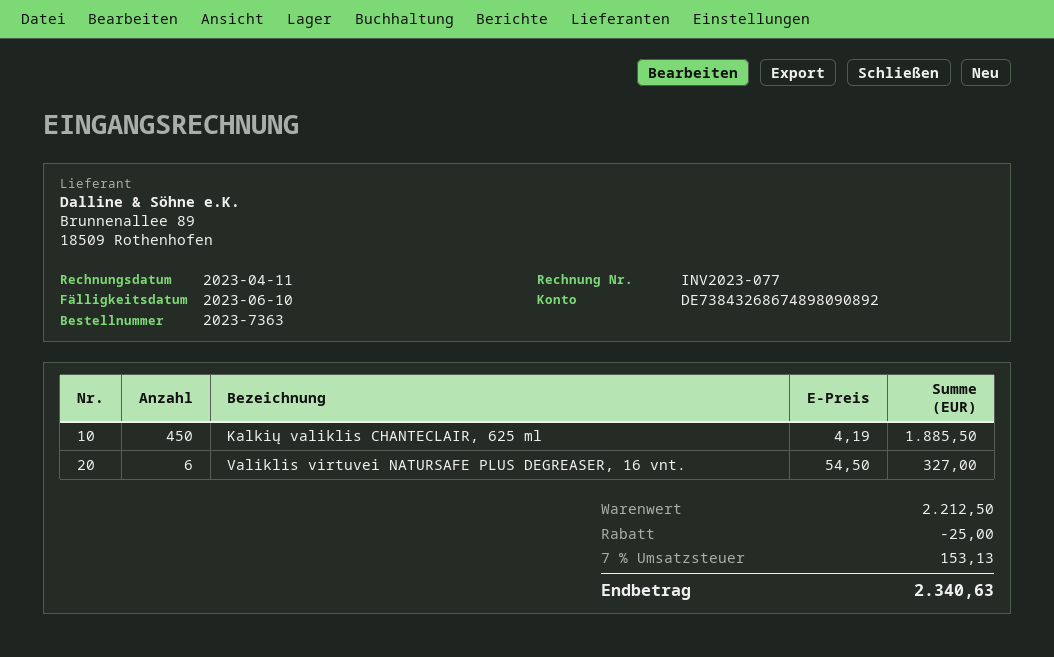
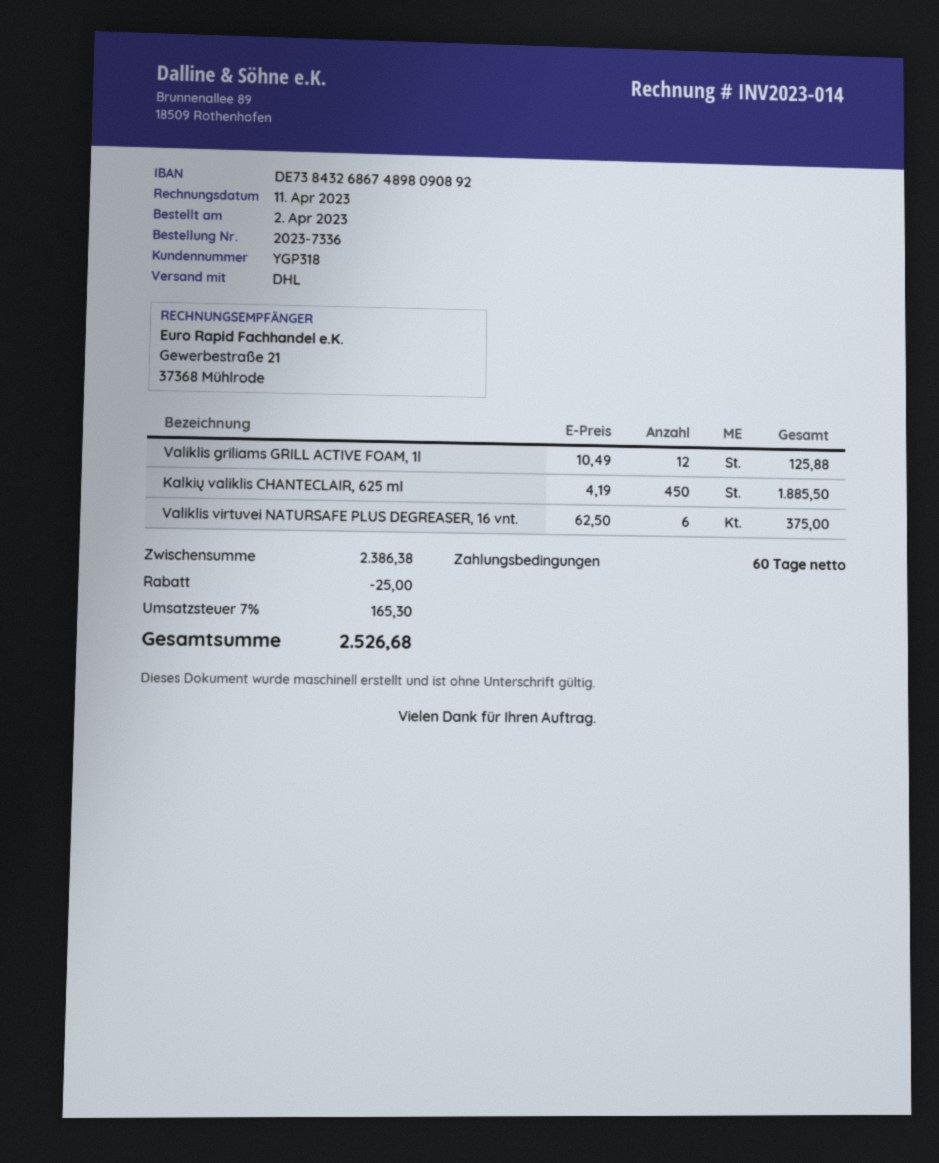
order number: 2023-7363 -> 2023-7336
invoice number: INV2023-077 -> INV2023-014
Valiklis virtuvei NATURSAFE PLUS DEGREASER, 16 vnt.: 6 x 54.50 = 327.00 -> 6 x 62.50 = 375.00
Valiklis griliams GRILL ACTIVE FOAM, 1l: none -> 12 x 10.49 = 125.88
subtotal: 2212.50 -> 2386.38
tax: 7% = 153.13 -> 7% = 165.30
total: 2340.63 -> 2526.68

